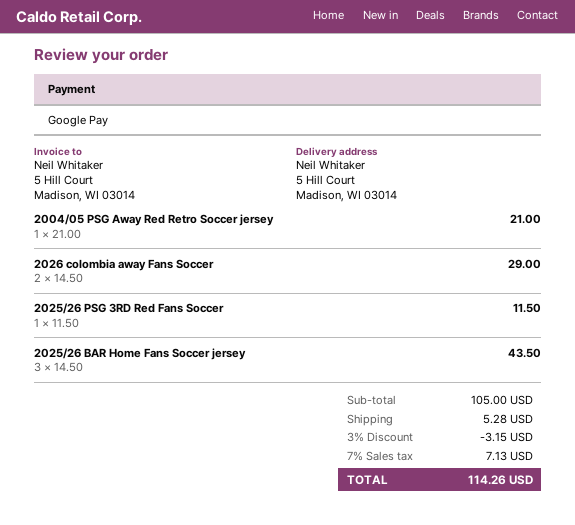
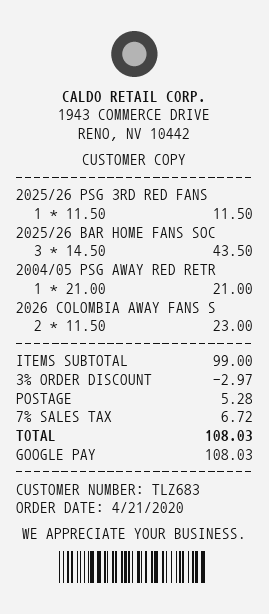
2026 colombia away Fans Soccer: 2 x 14.50 = 29.00 -> 2 x 11.50 = 23.00
subtotal: 105.00 -> 99.00
discount: 3% = 3.15 -> 3% = 2.97
tax: 7% = 7.13 -> 7% = 6.72
total: 114.26 -> 108.03

